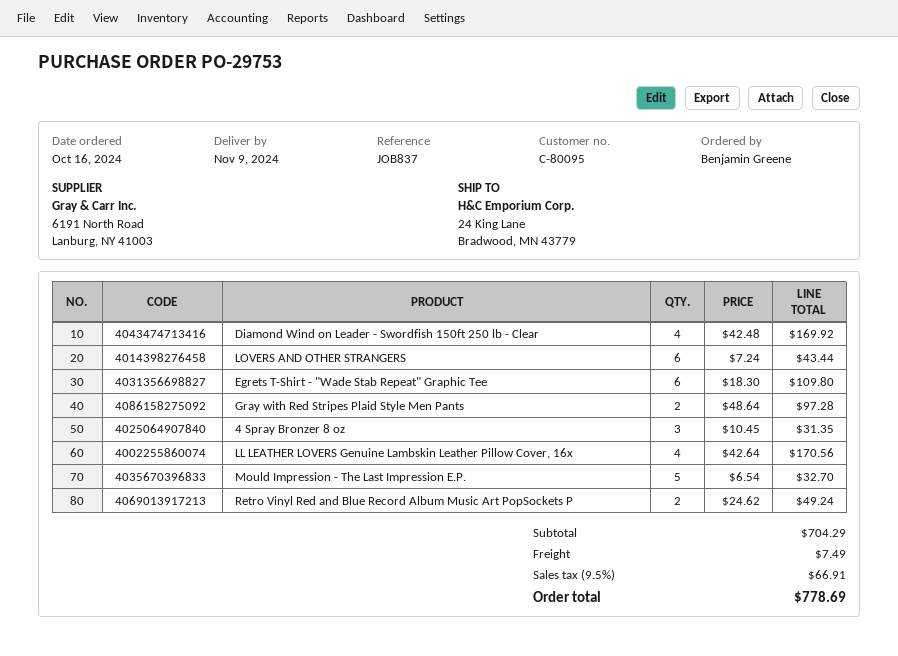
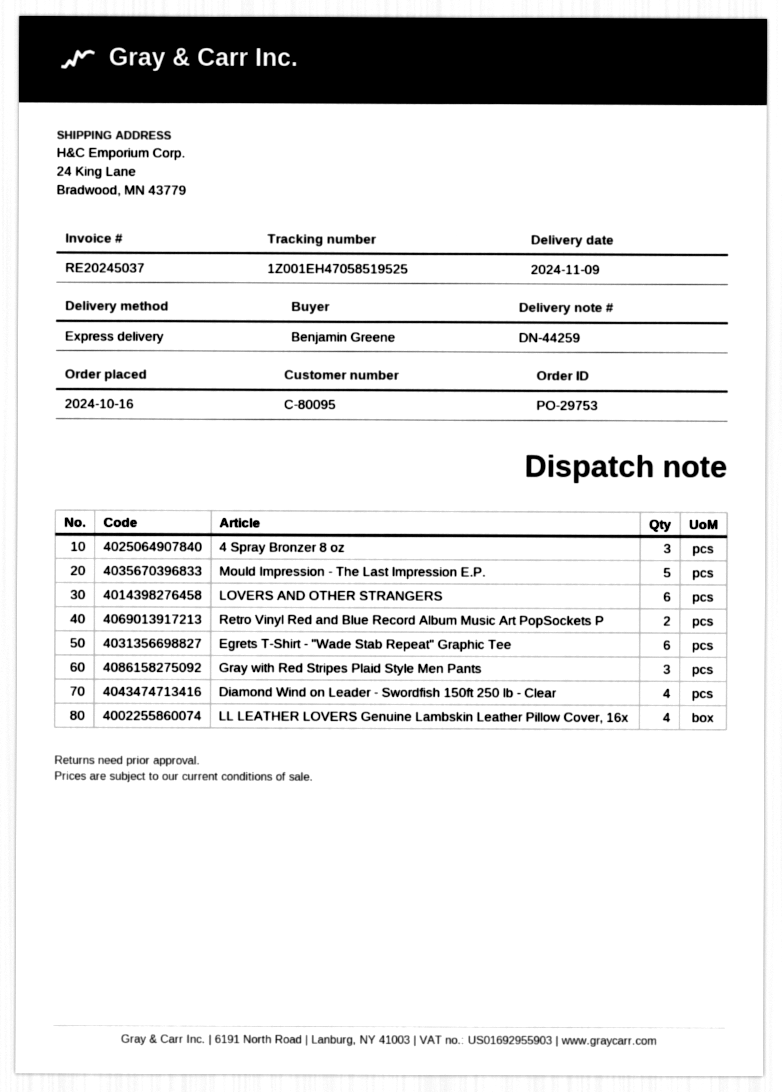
Gray with Red Stripes Plaid Style Men Pants: 2 -> 3

